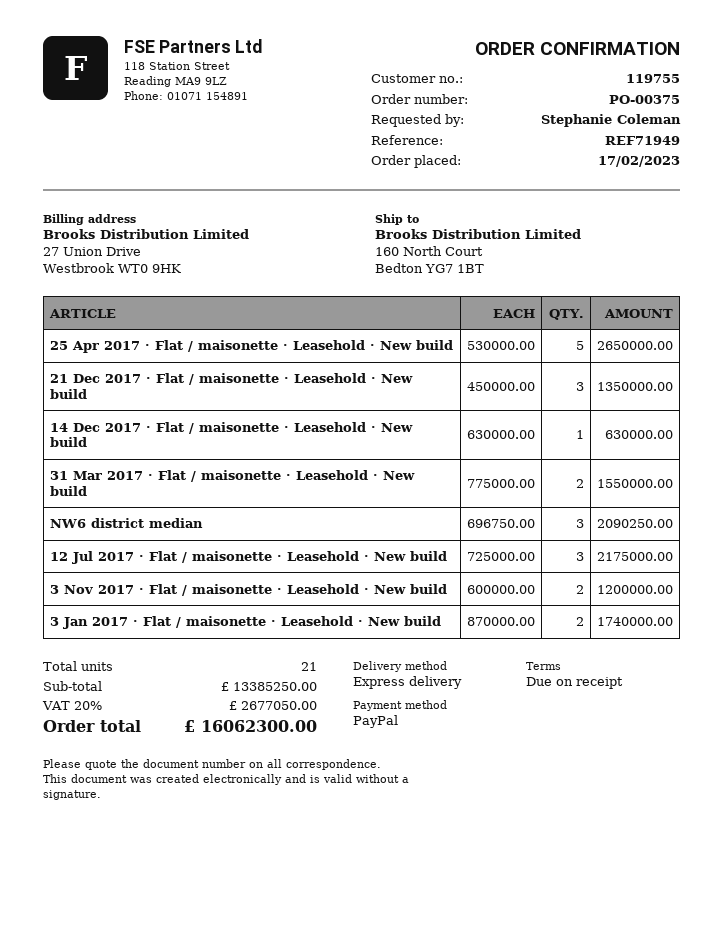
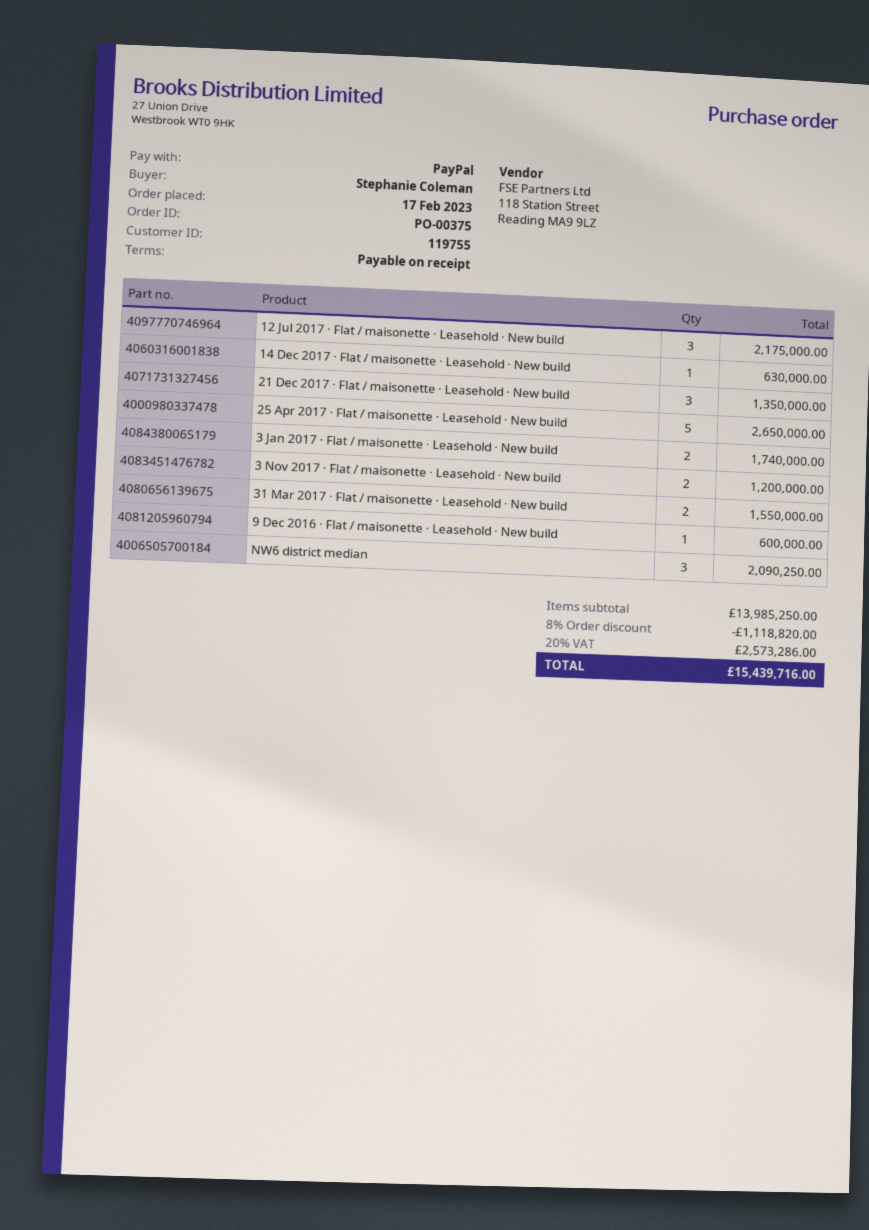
9 Dec 2016 · Flat / maisonette · Leasehold · New build: none -> 1 for 600000.00
subtotal: 13385250.00 -> 13985250.00
discount: none -> 8% = 1118820.00
tax: 20% = 2677050.00 -> 20% = 2573286.00
total: 16062300.00 -> 15439716.00

